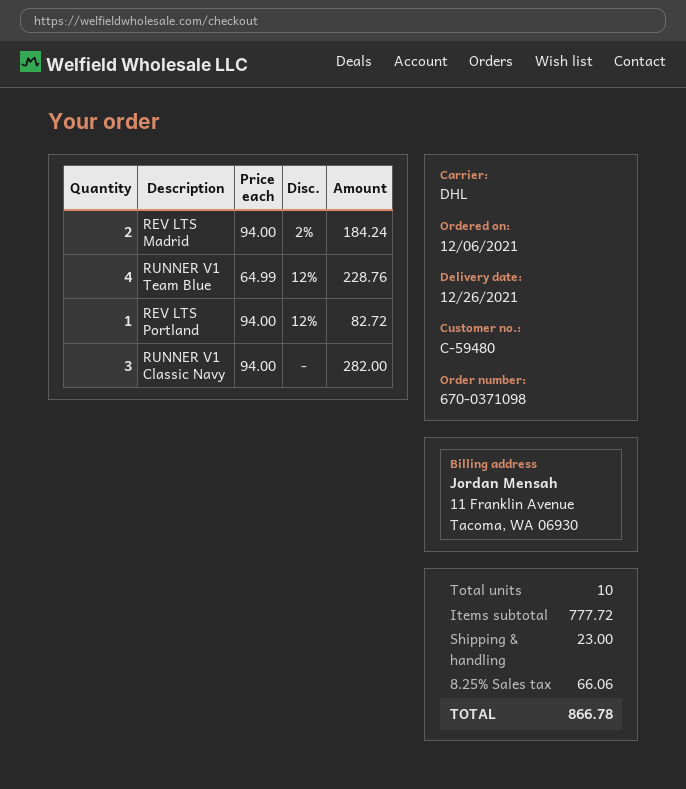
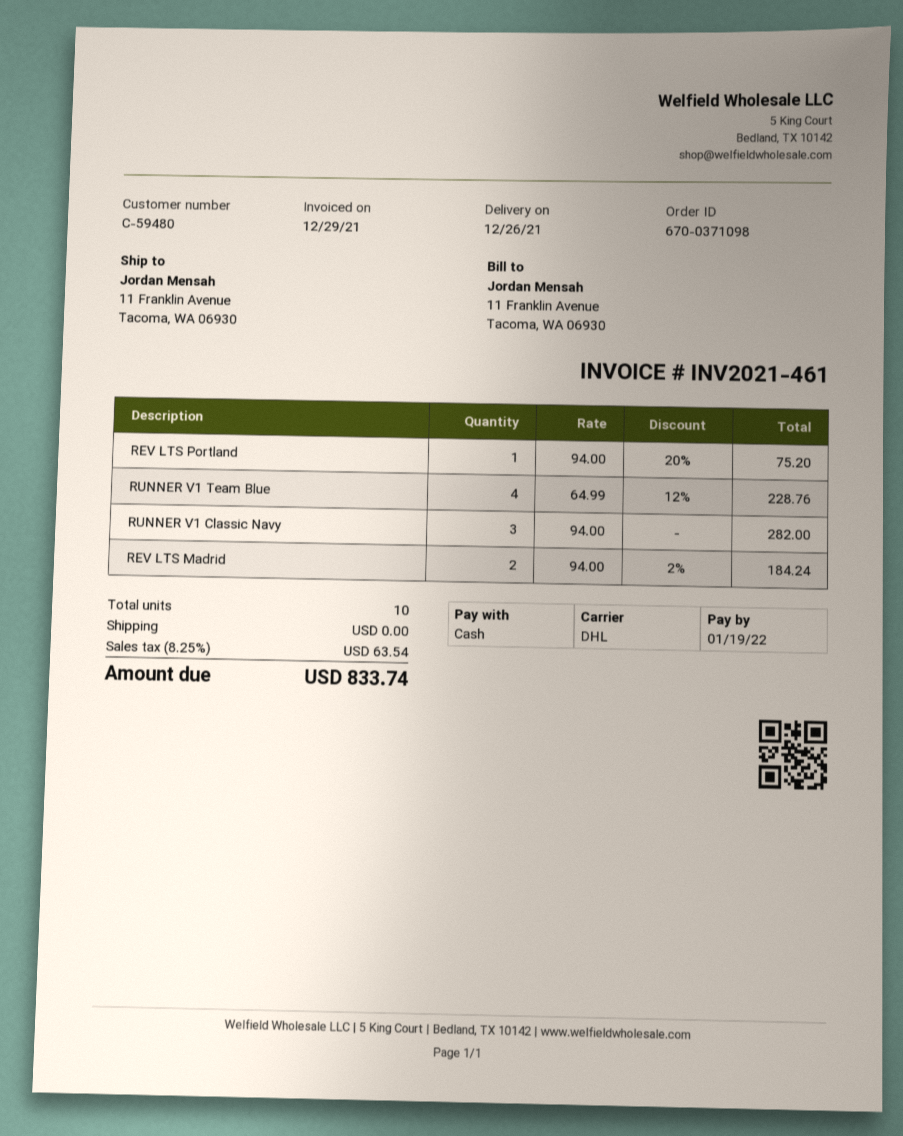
REV LTS Portland: 1 x 94.00 - 12% = 82.72 -> 1 x 94.00 - 20% = 75.20
shipping: 23.00 -> 0.00
tax: 8.25% = 66.06 -> 8.25% = 63.54
total: 866.78 -> 833.74

